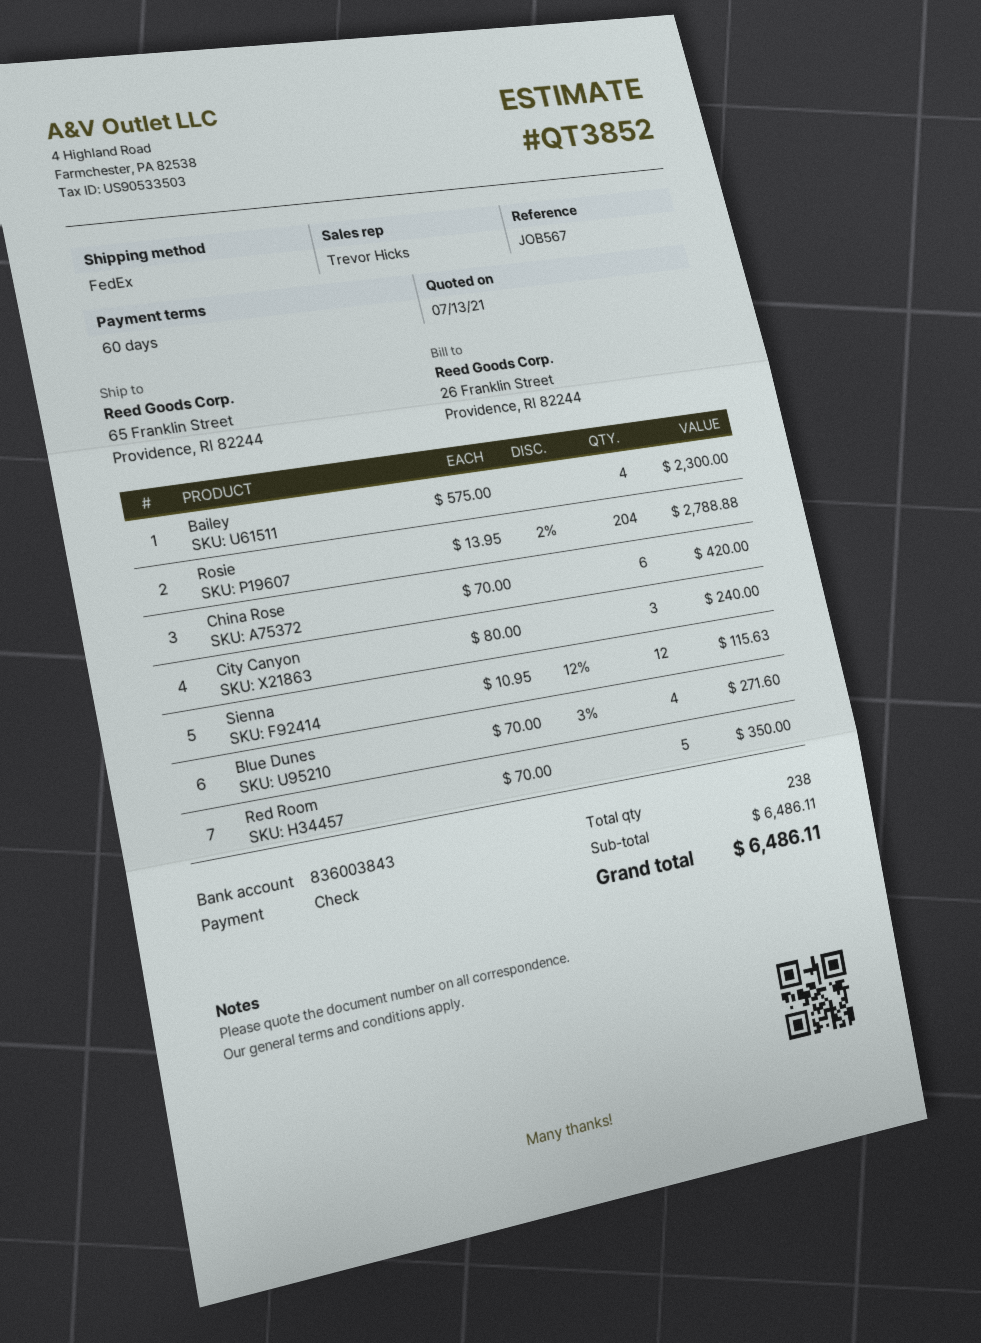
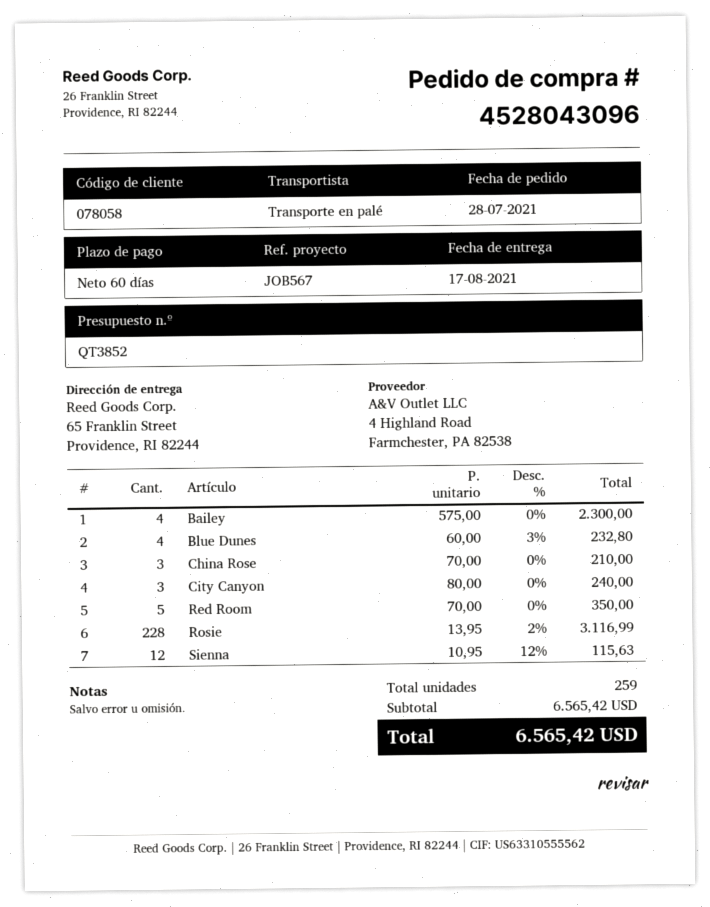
shipping method: FedEx -> pallet freight
Rosie: 204 x 13.95 - 2% = 2788.88 -> 228 x 13.95 - 2% = 3116.99
China Rose: 6 x 70.00 = 420.00 -> 3 x 70.00 = 210.00
Blue Dunes: 4 x 70.00 - 3% = 271.60 -> 4 x 60.00 - 3% = 232.80
total quantity: 238 -> 259
subtotal: 6486.11 -> 6565.42
total: 6486.11 -> 6565.42

